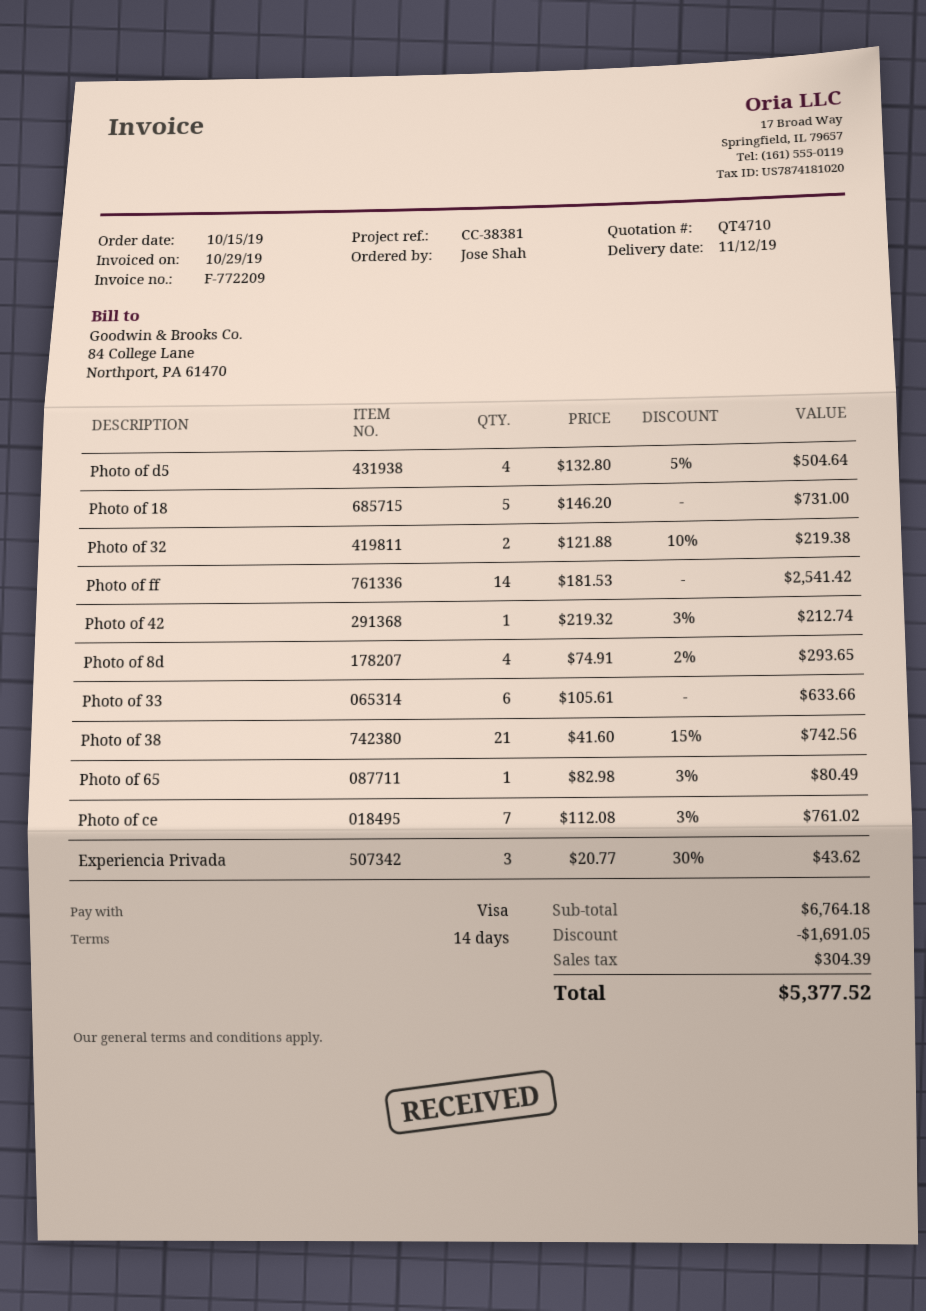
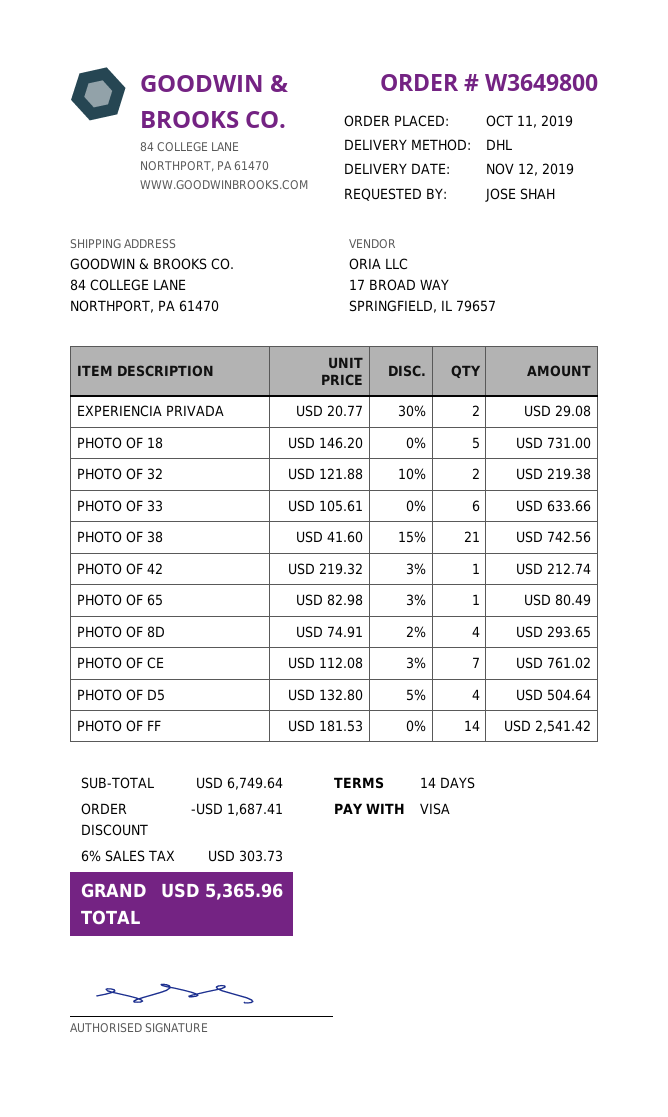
order date: 2019-10-15 -> 2019-10-11
Experiencia Privada: 3 x 20.77 - 30% = 43.62 -> 2 x 20.77 - 30% = 29.08
subtotal: 6764.18 -> 6749.64
discount: 1691.05 -> 1687.41
tax: 304.39 -> 303.73
total: 5377.52 -> 5365.96

